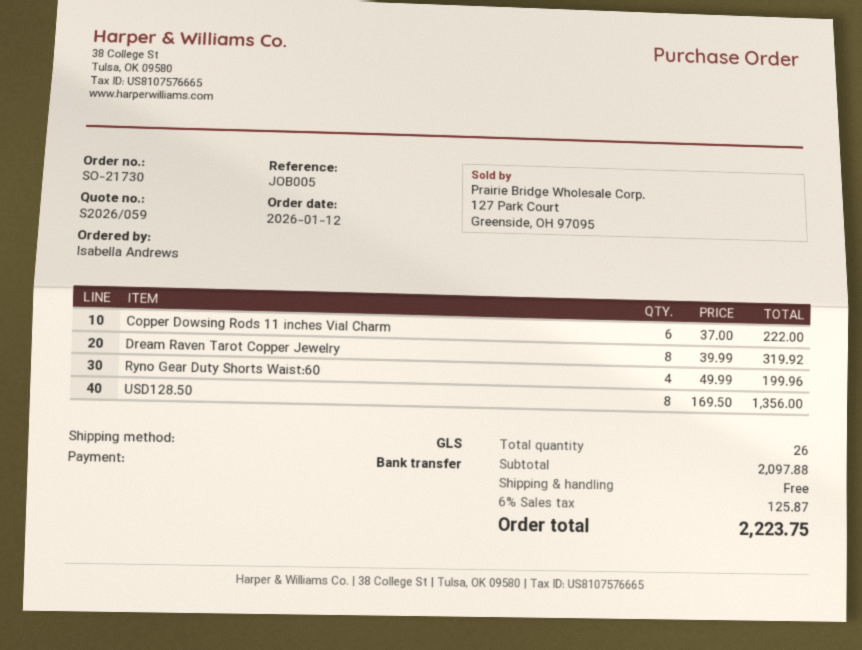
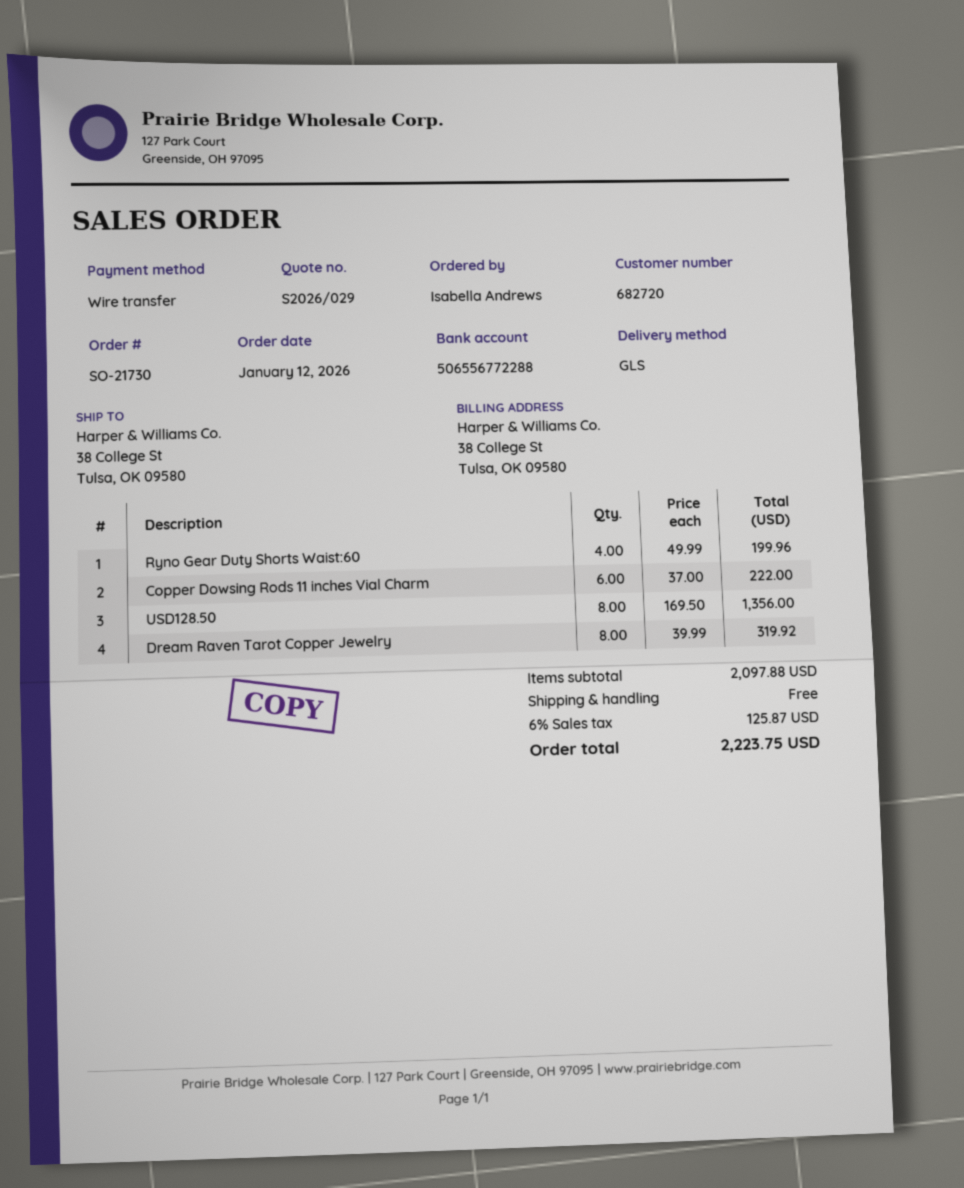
quote number: S2026/059 -> S2026/029

